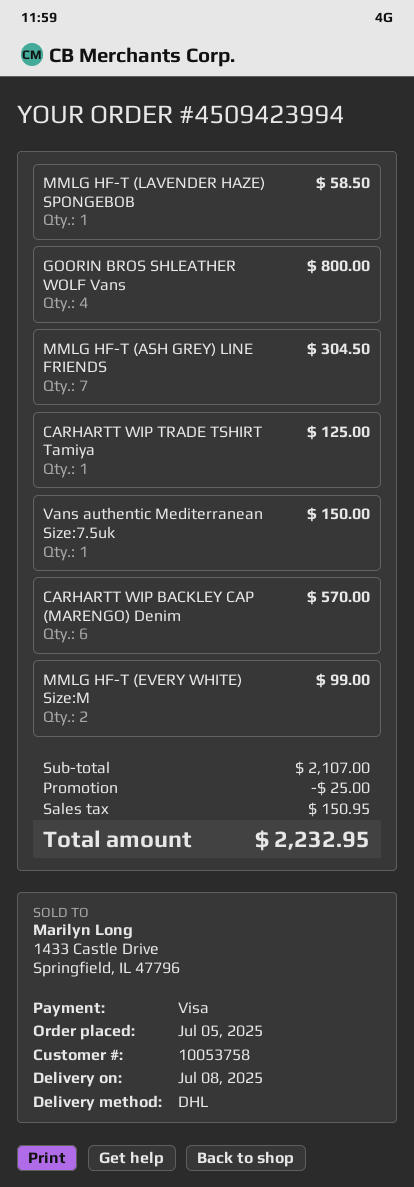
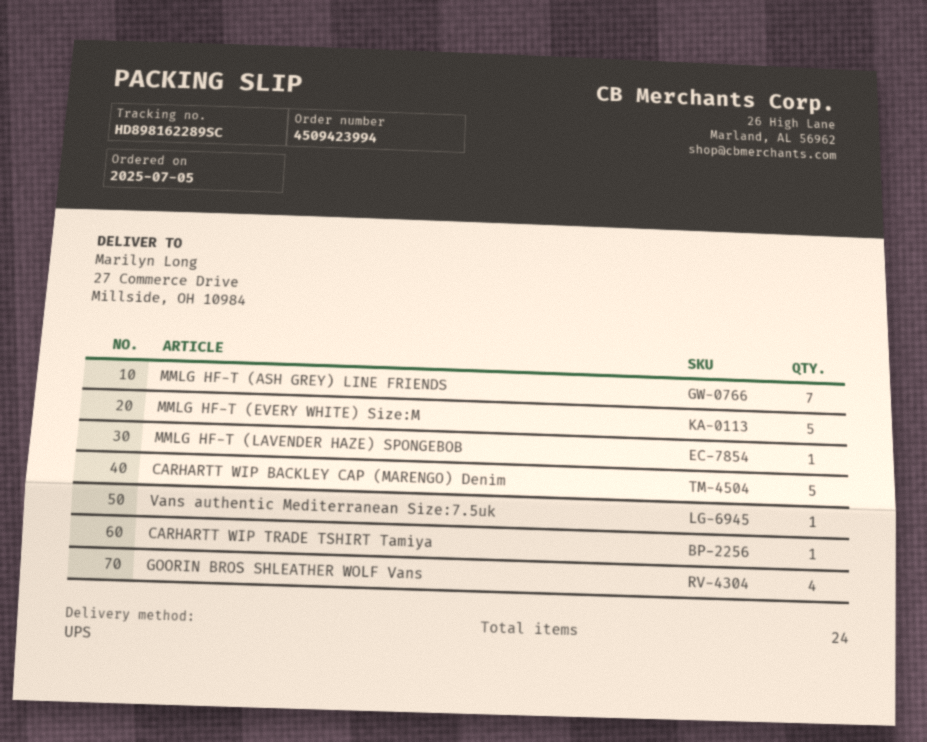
shipping method: DHL -> UPS
CARHARTT WIP BACKLEY CAP (MARENGO) Denim: 6 -> 5
MMLG HF-T (EVERY WHITE) Size:M: 2 -> 5

